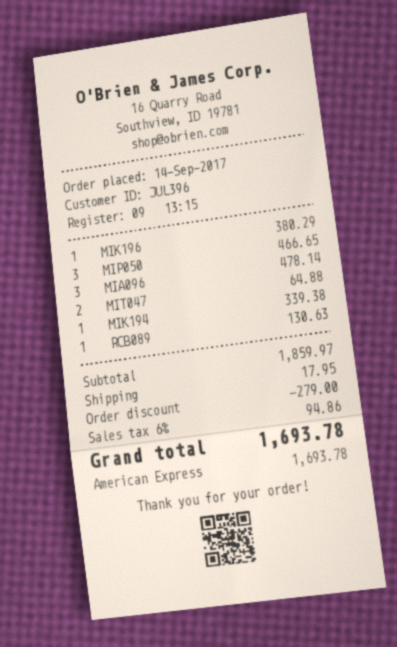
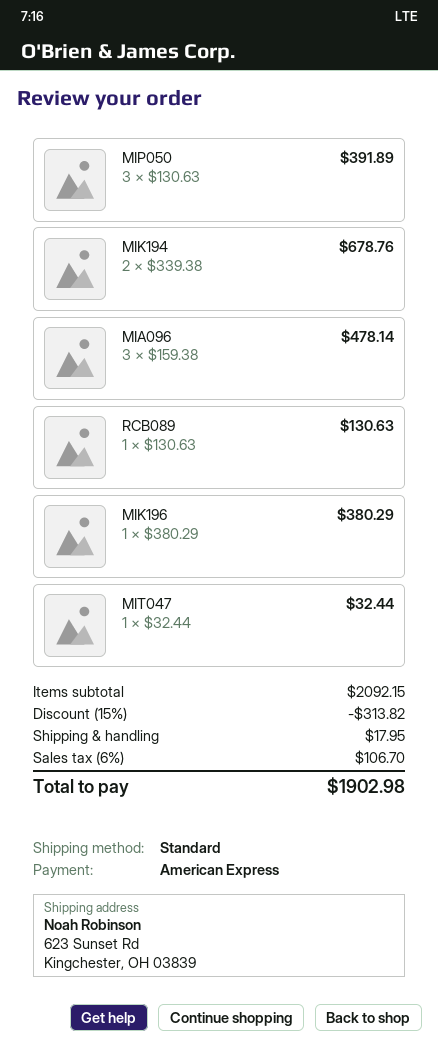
MIP050: 3 for 466.65 -> 3 for 391.89
MIT047: 2 for 64.88 -> 1 for 32.44
MIK194: 1 for 339.38 -> 2 for 678.76
subtotal: 1859.97 -> 2092.15
discount: 279.00 -> 313.82
tax: 6% = 94.86 -> 6% = 106.70
total: 1693.78 -> 1902.98

